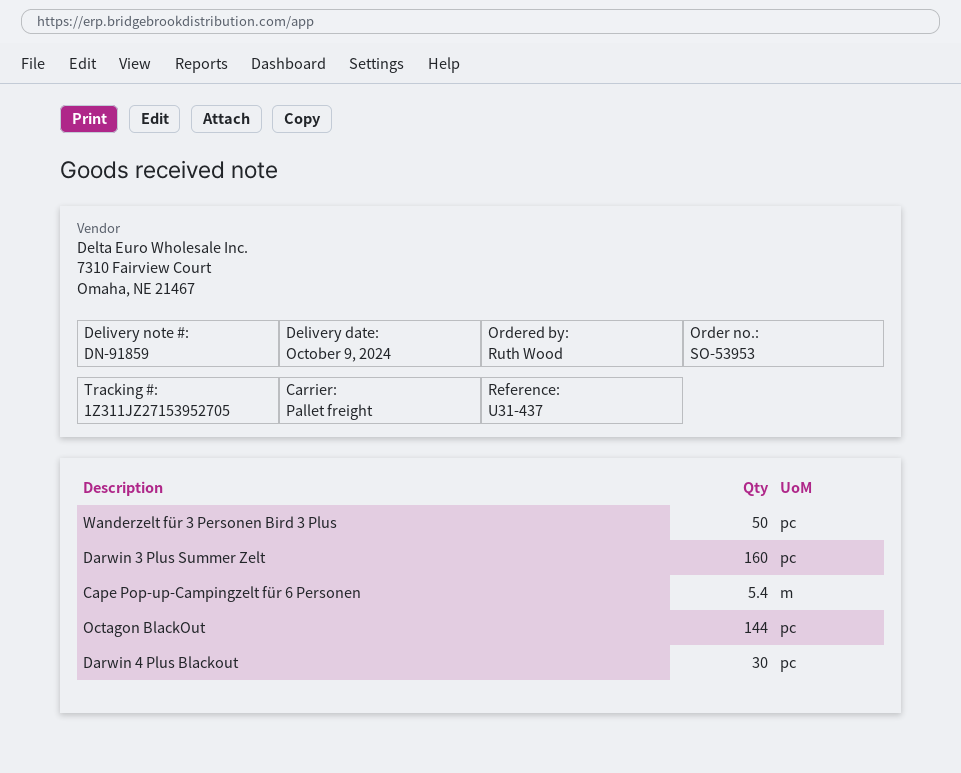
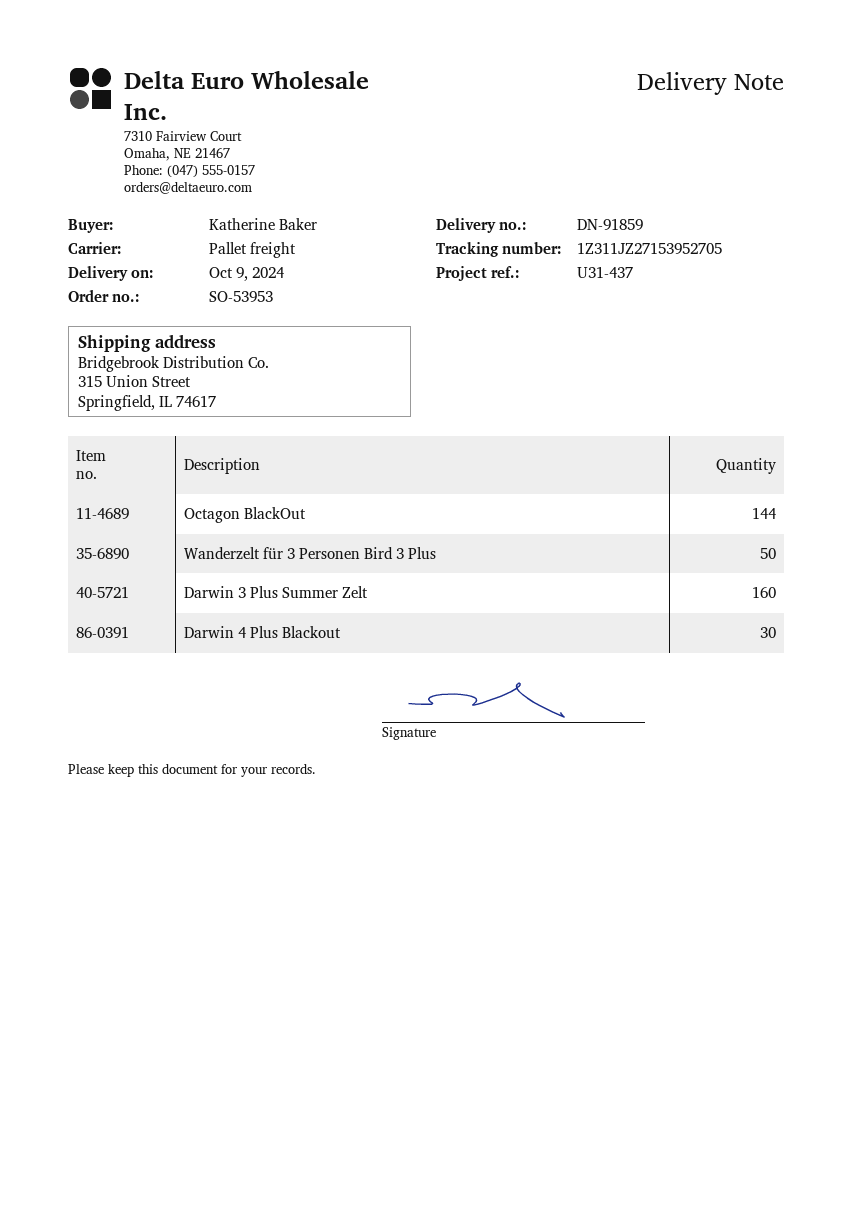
ordered by: Ruth Wood -> Katherine Baker
Cape Pop-up-Campingzelt für 6 Personen: 5.4 -> none

